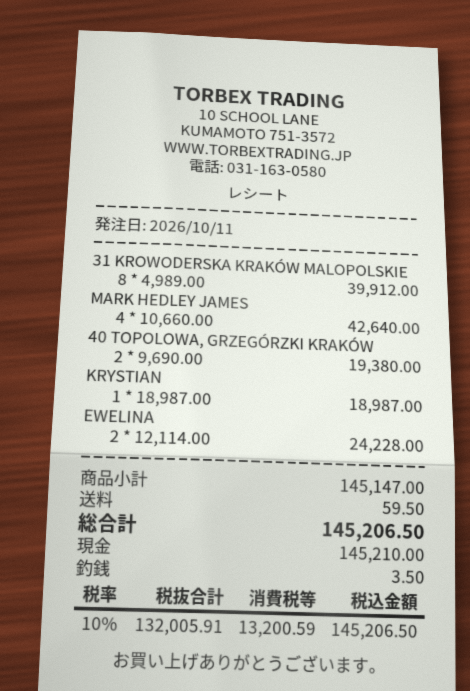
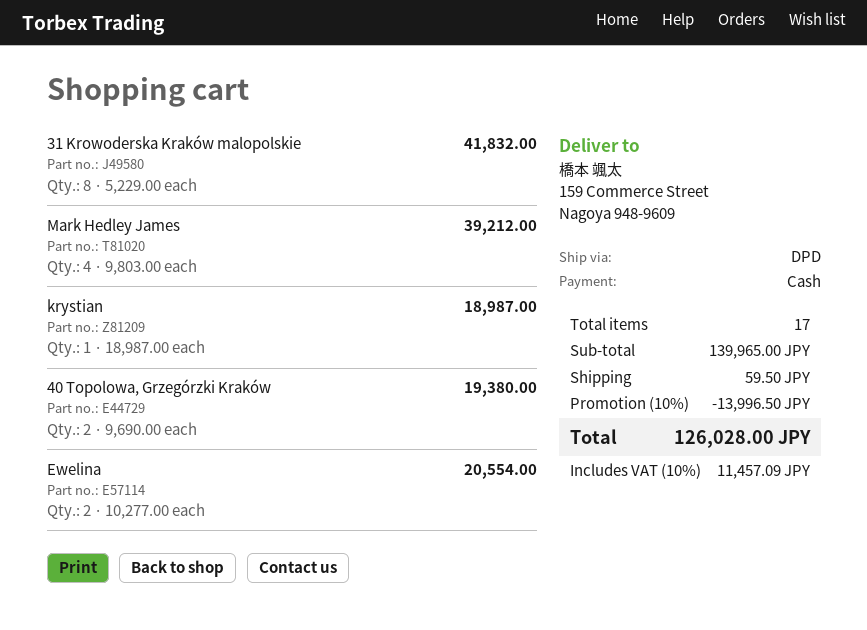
31 KROWODERSKA KRAKÓW MALOPOLSKIE: 8 x 4989.00 = 39912.00 -> 8 x 5229.00 = 41832.00
MARK HEDLEY JAMES: 4 x 10660.00 = 42640.00 -> 4 x 9803.00 = 39212.00
EWELINA: 2 x 12114.00 = 24228.00 -> 2 x 10277.00 = 20554.00
subtotal: 145147.00 -> 139965.00
discount: none -> 10% = 13996.50
tax: 10% = 13200.59 -> 10% = 11457.09
total: 145206.50 -> 126028.00

